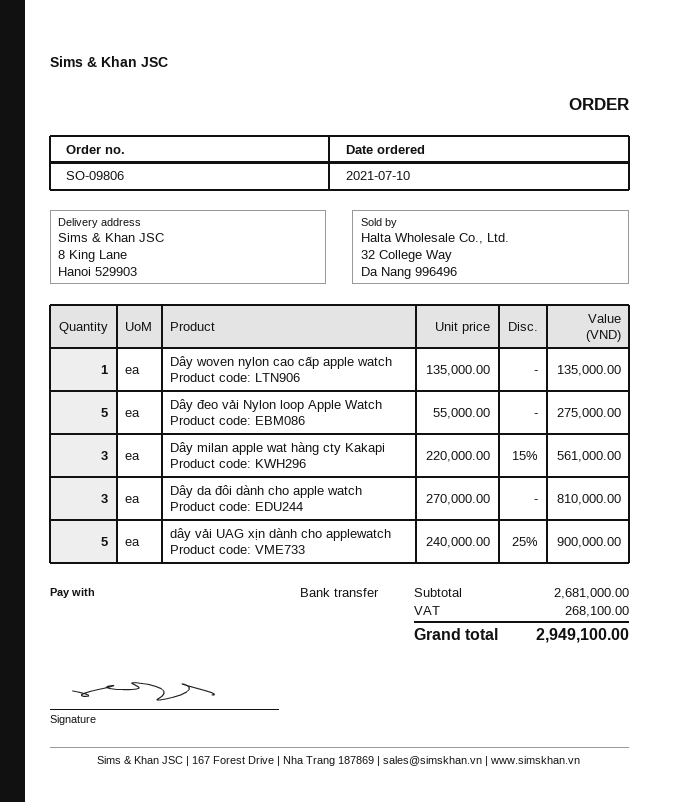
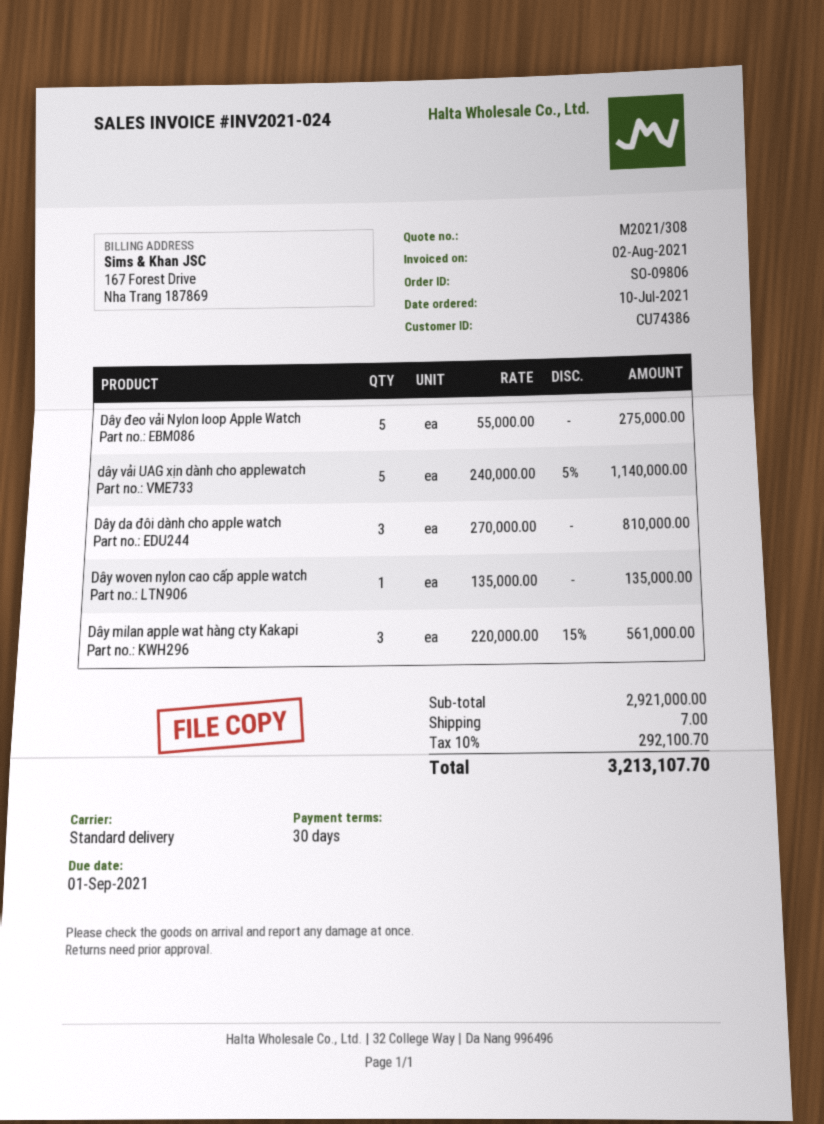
dây vải UAG xịn dành cho applewatch: 5 x 240000.00 - 25% = 900000.00 -> 5 x 240000.00 - 5% = 1140000.00
subtotal: 2681000.00 -> 2921000.00
shipping: none -> 7.00
tax: 268100.00 -> 292100.70
total: 2949100.00 -> 3213107.70

